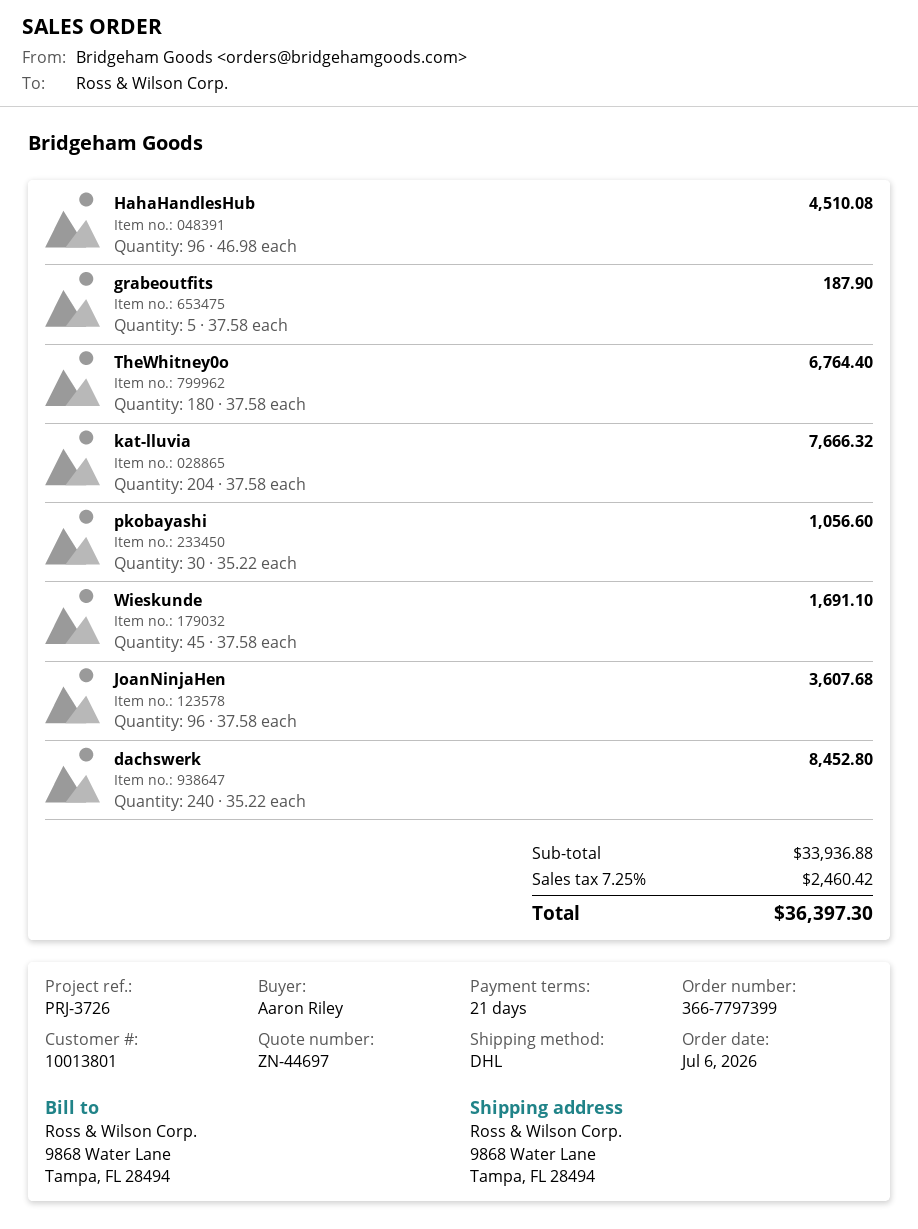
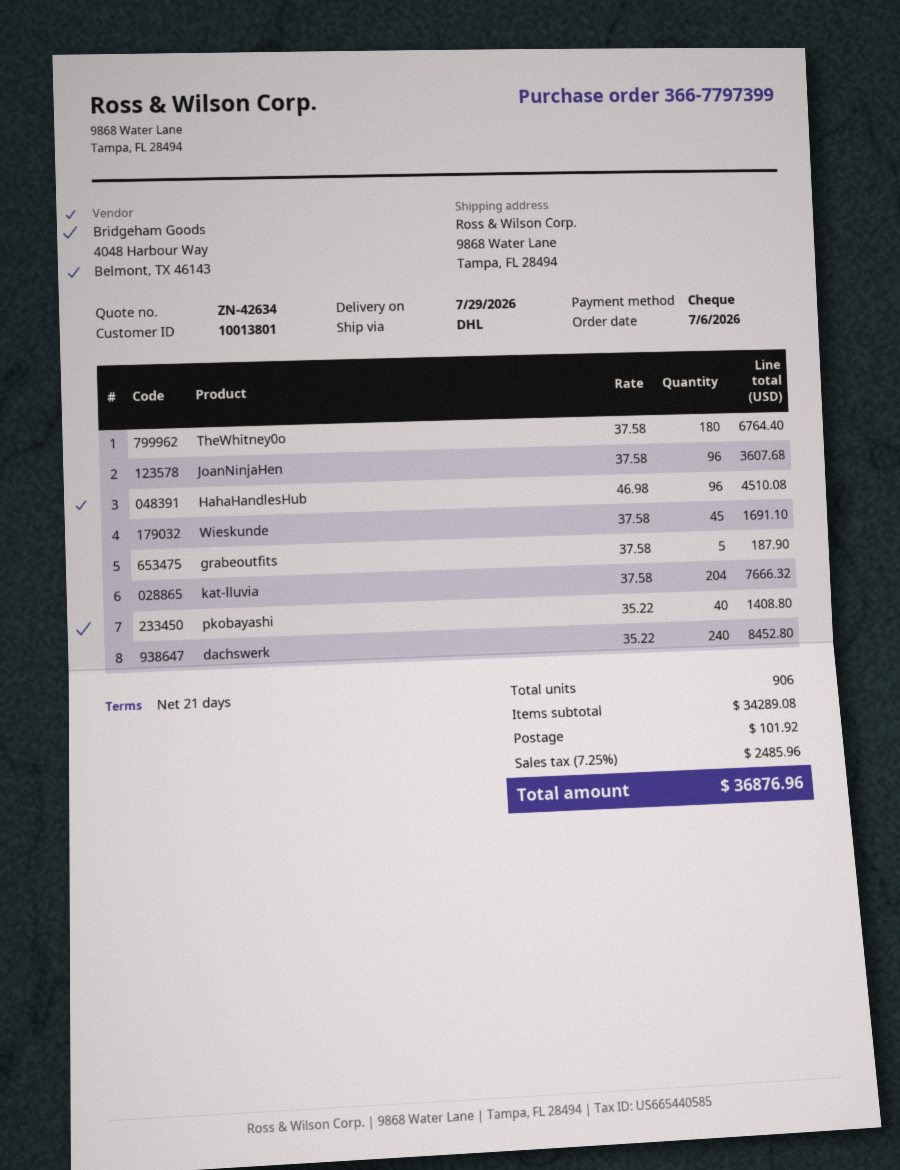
quote number: ZN-44697 -> ZN-42634
pkobayashi: 30 x 35.22 = 1056.60 -> 40 x 35.22 = 1408.80
subtotal: 33936.88 -> 34289.08
shipping: none -> 101.92
tax: 7.25% = 2460.42 -> 7.25% = 2485.96
total: 36397.30 -> 36876.96

